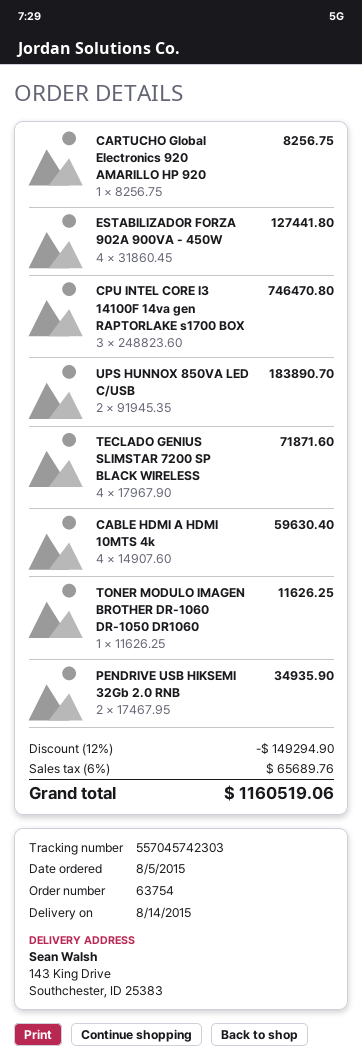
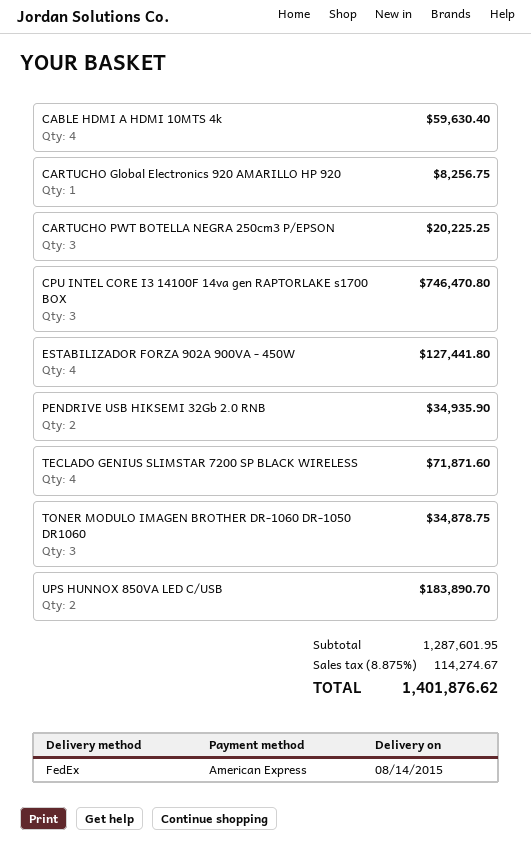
TONER MODULO IMAGEN BROTHER DR-1060 DR-1050 DR1060: 1 for 11626.25 -> 3 for 34878.75
CARTUCHO PWT BOTELLA NEGRA 250cm3 P/EPSON: none -> 3 for 20225.25
discount: 12% = 149294.90 -> none
tax: 6% = 65689.76 -> 8.875% = 114274.67
total: 1160519.06 -> 1401876.62

